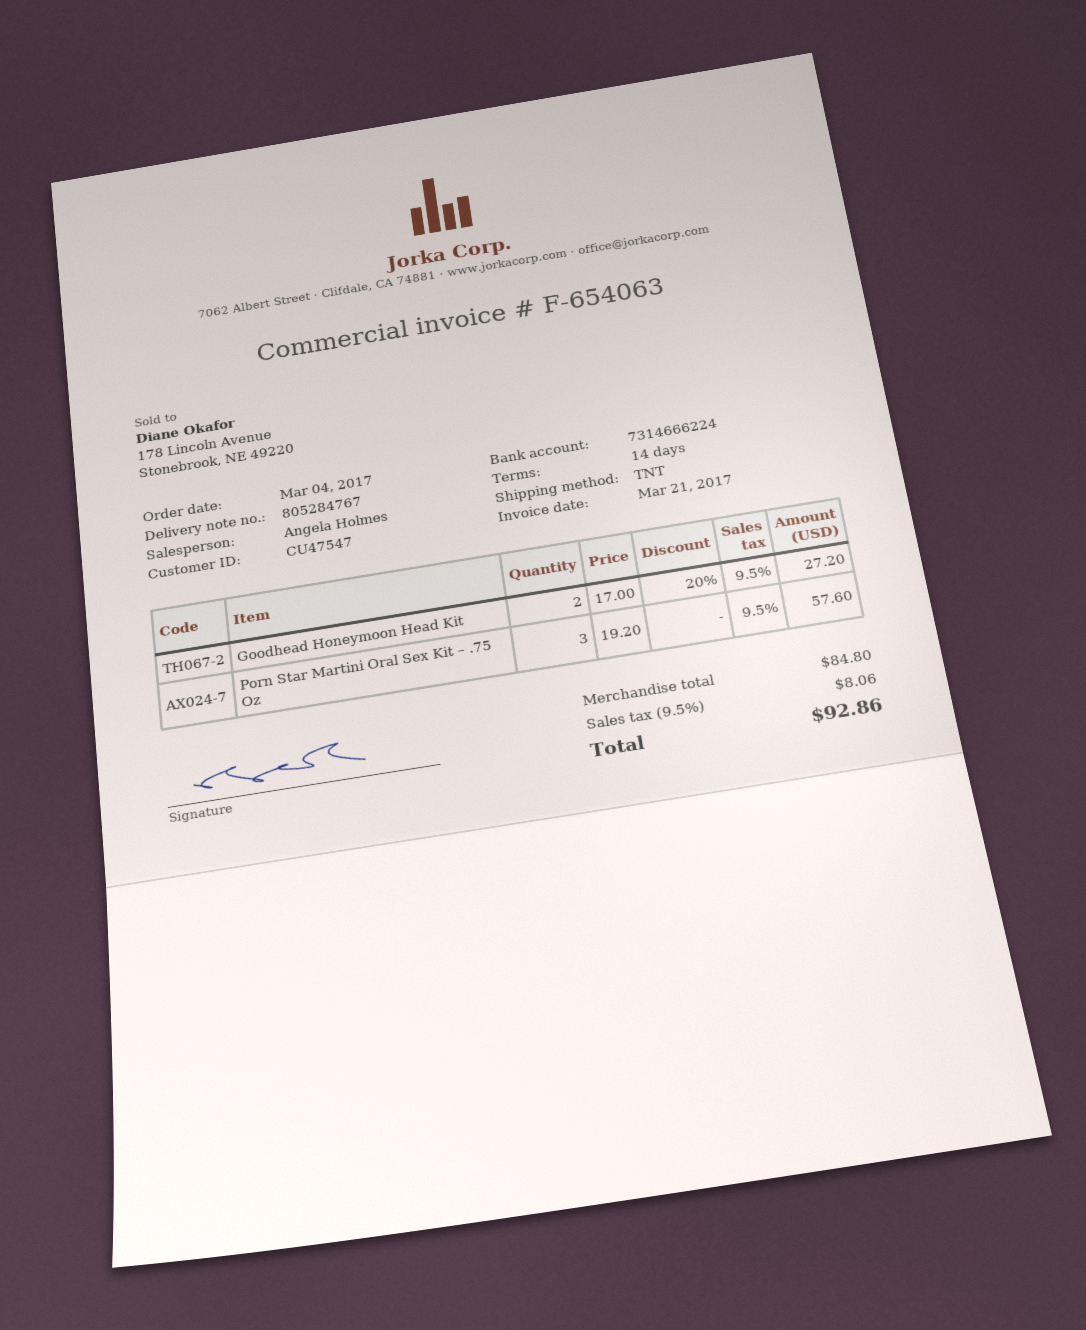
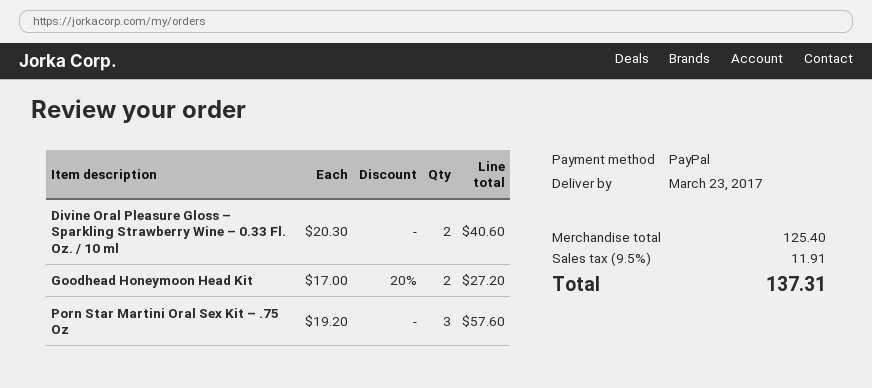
Divine Oral Pleasure Gloss – Sparkling Strawberry Wine – 0.33 Fl. Oz. / 10 ml: none -> 2 x 20.30 = 40.60
subtotal: 84.80 -> 125.40
tax: 9.5% = 8.06 -> 9.5% = 11.91
total: 92.86 -> 137.31

